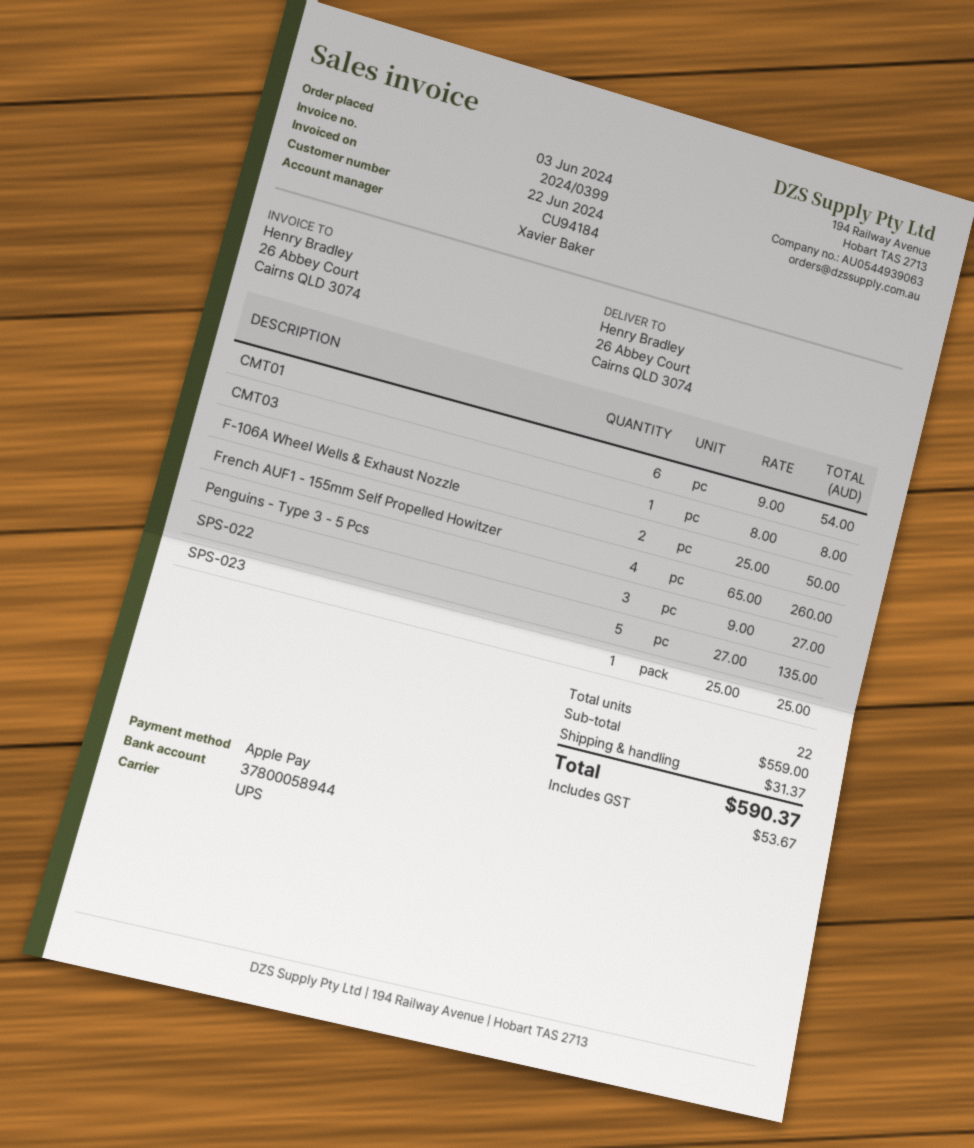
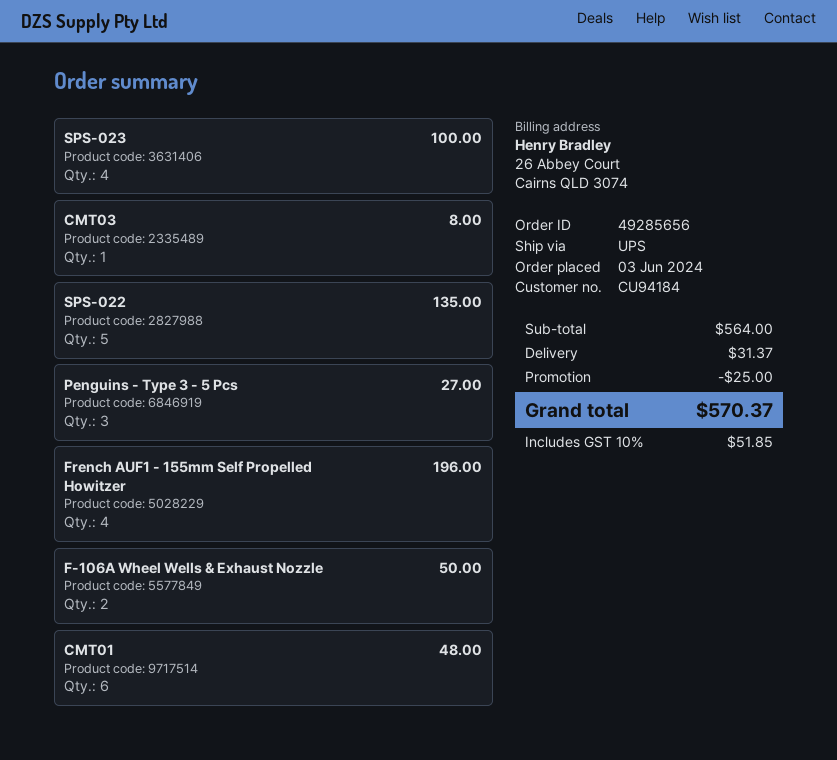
CMT01: 6 for 54.00 -> 6 for 48.00
French AUF1 - 155mm Self Propelled Howitzer: 4 for 260.00 -> 4 for 196.00
SPS-023: 1 for 25.00 -> 4 for 100.00
subtotal: 559.00 -> 564.00
discount: none -> 25.00
tax: 53.67 -> 51.85
total: 590.37 -> 570.37

